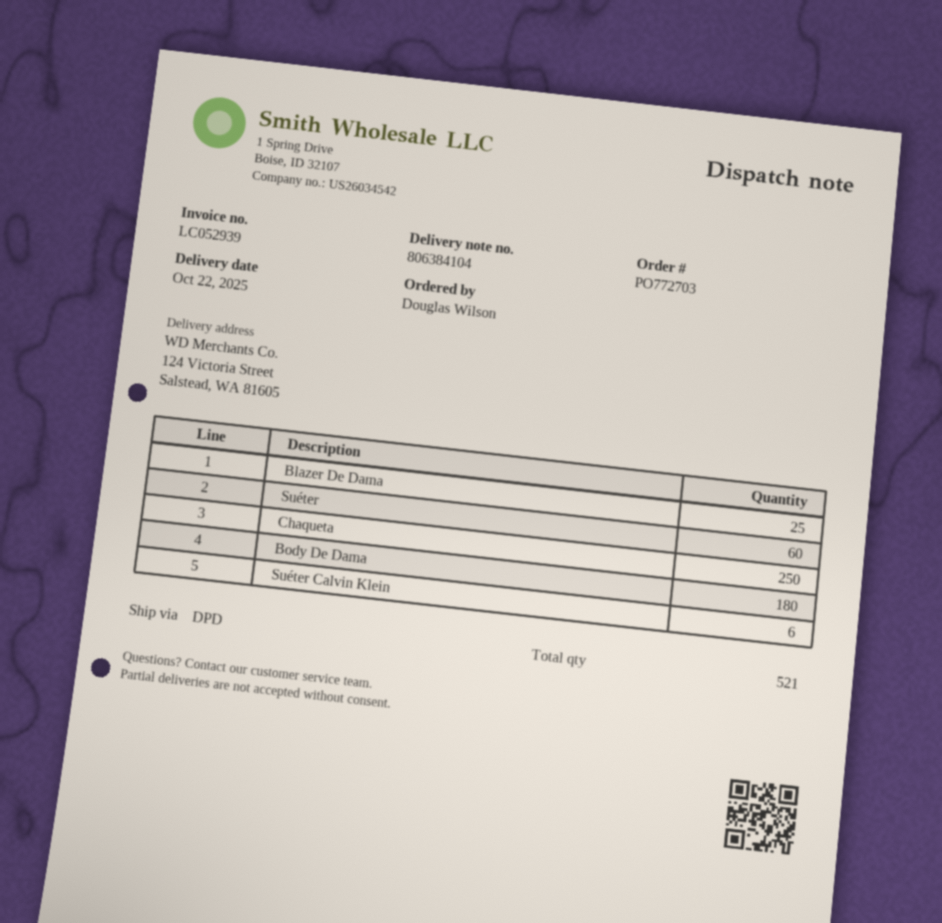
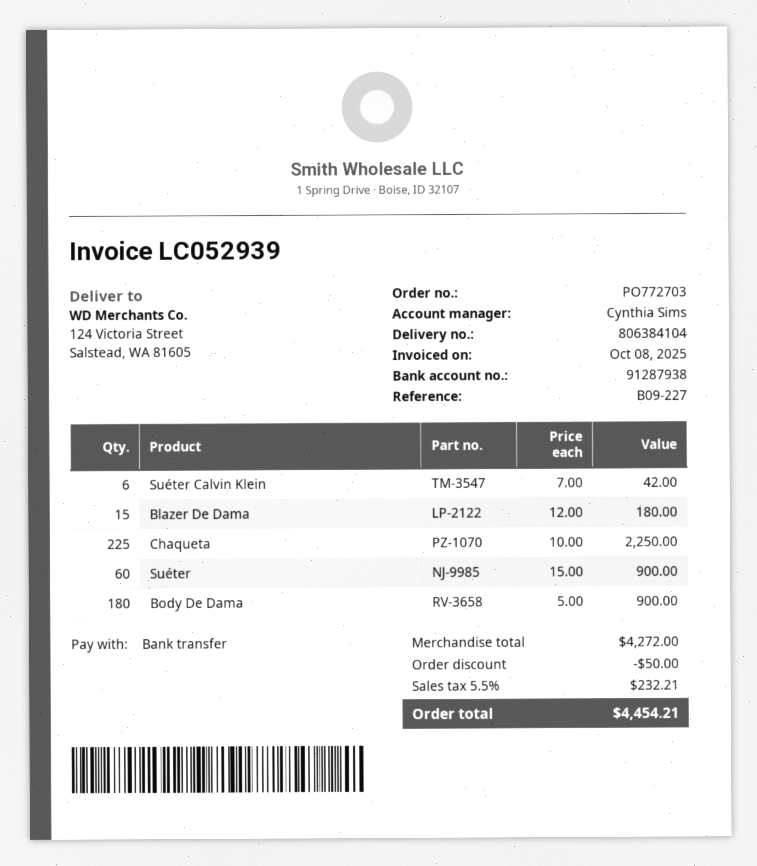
Blazer De Dama: 25 -> 15
Chaqueta: 250 -> 225

